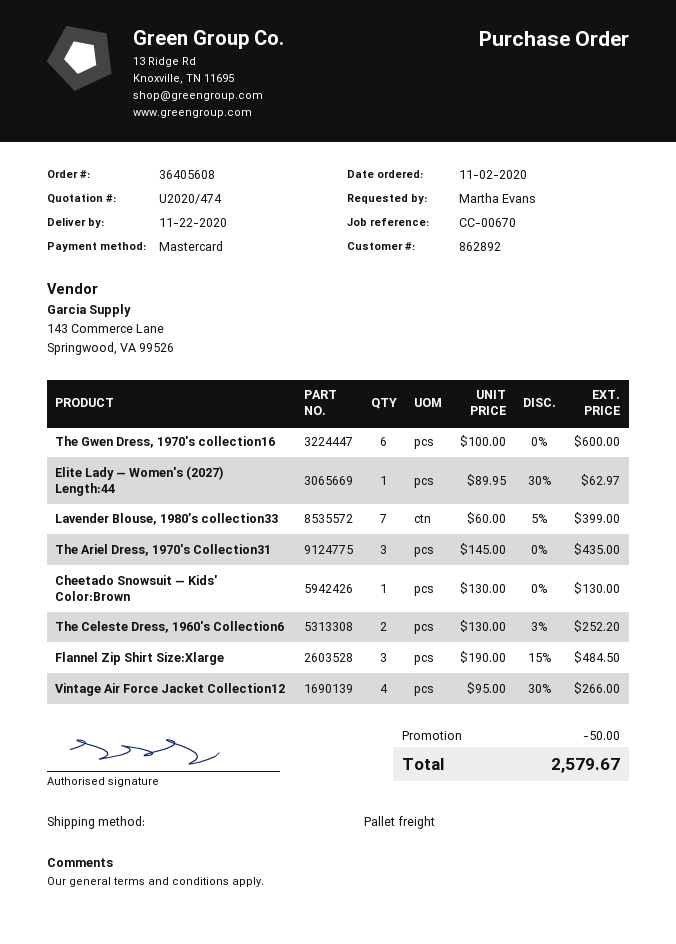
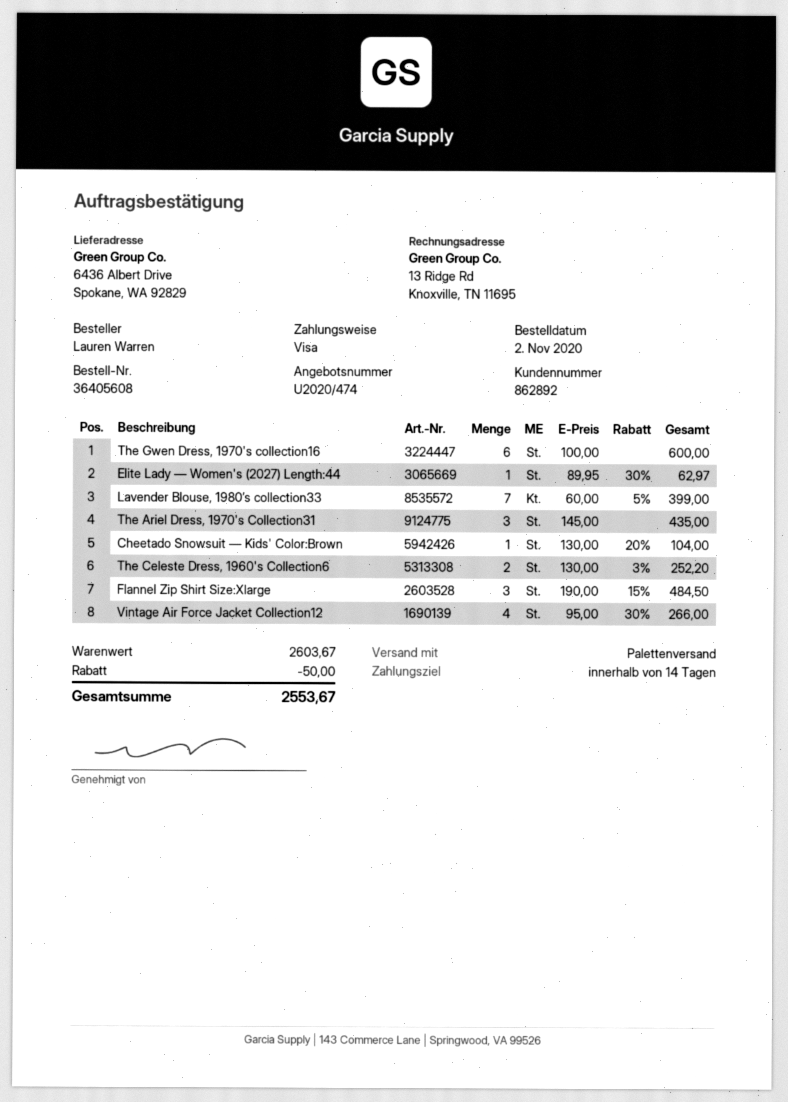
ordered by: Martha Evans -> Lauren Warren
payment method: Mastercard -> Visa
Cheetado Snowsuit — Kids' Color:Brown: 1 x 130.00 = 130.00 -> 1 x 130.00 - 20% = 104.00
total: 2579.67 -> 2553.67

